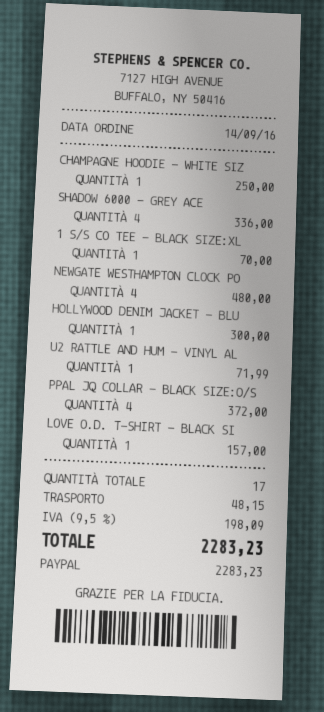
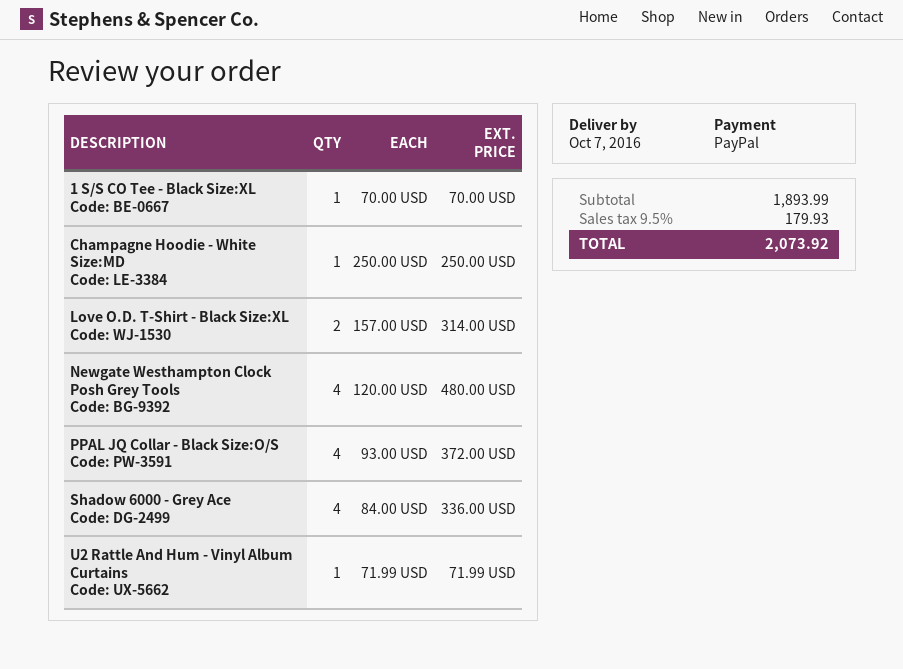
HOLLYWOOD DENIM JACKET - BLU: 1 for 300.00 -> none
LOVE O.D. T-SHIRT - BLACK SI: 1 for 157.00 -> 2 for 314.00
shipping: 48.15 -> none
tax: 9.5% = 198.09 -> 9.5% = 179.93
total: 2283.23 -> 2073.92

